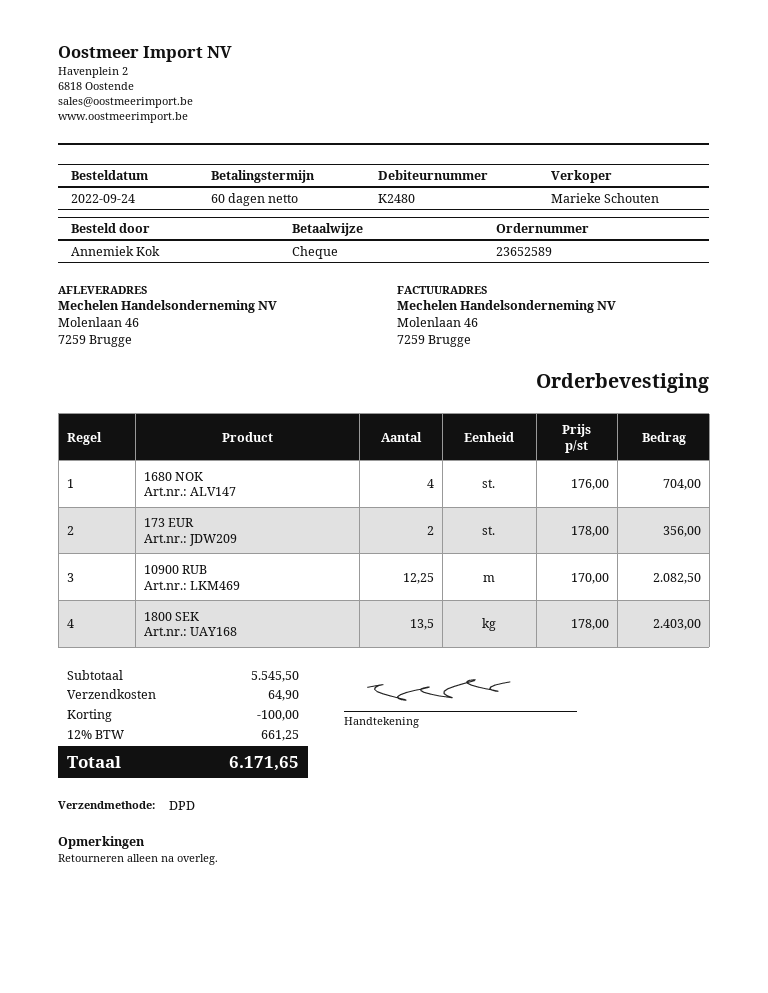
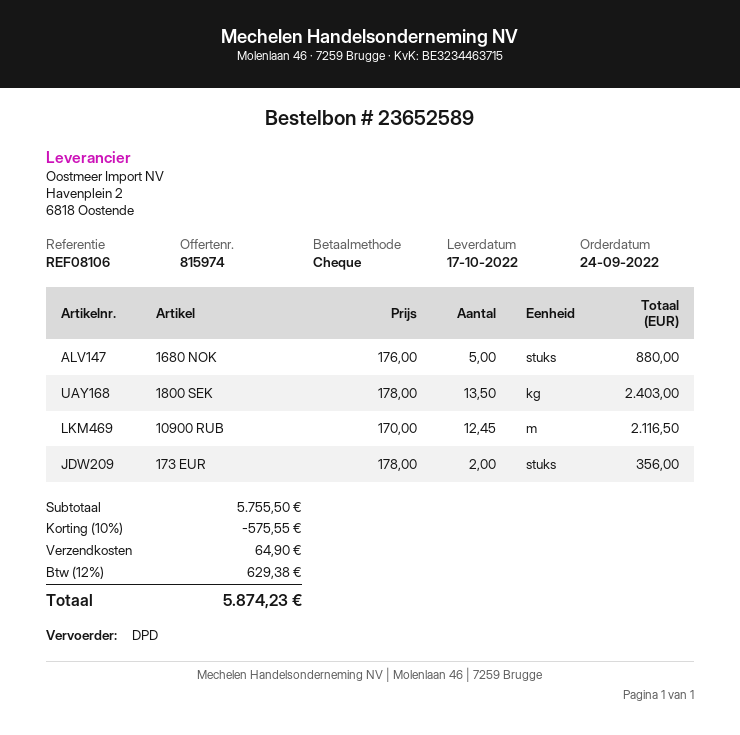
1680 NOK: 4 x 176.00 = 704.00 -> 5 x 176.00 = 880.00
10900 RUB: 12.25 x 170.00 = 2082.50 -> 12.45 x 170.00 = 2116.50
subtotal: 5545.50 -> 5755.50
discount: 100.00 -> 575.55
tax: 12% = 661.25 -> 12% = 629.38
total: 6171.65 -> 5874.23

